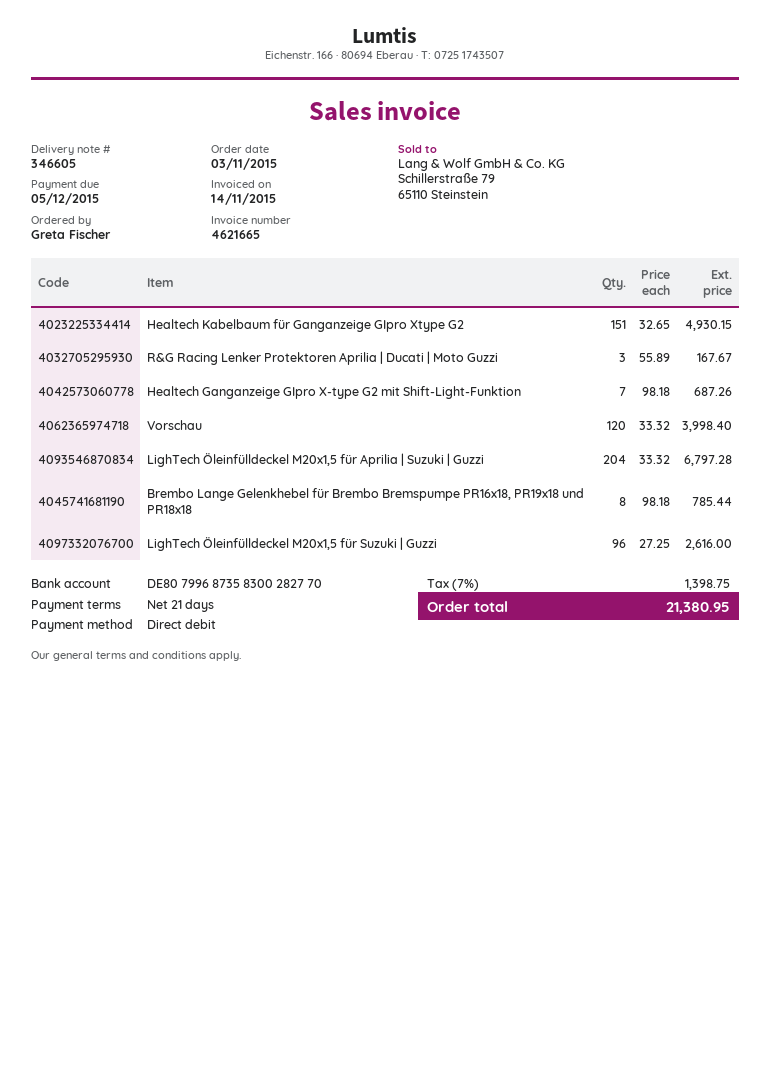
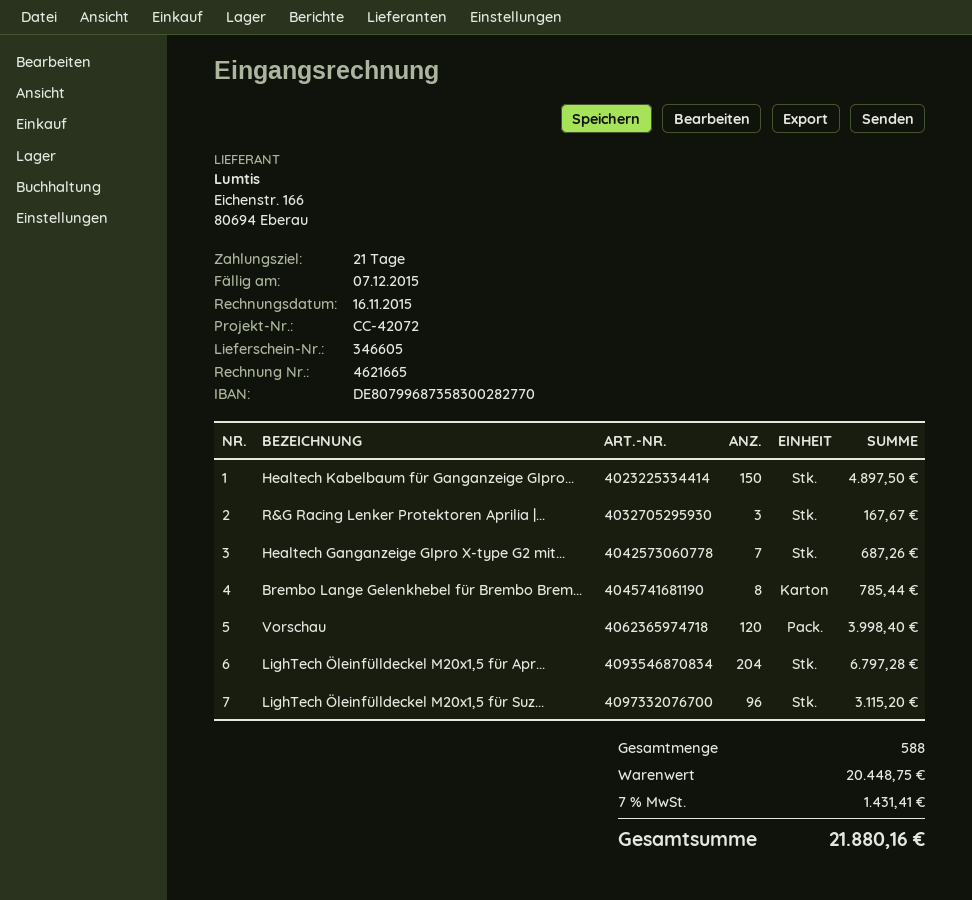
invoice date: 2015-11-14 -> 2015-11-16
due date: 2015-12-05 -> 2015-12-07
Healtech Kabelbaum für Ganganzeige GIpro Xtype G2: 151 for 4930.15 -> 150 for 4897.50
LighTech Öleinfülldeckel M20x1,5 für Suzuki | Guzzi: 96 for 2616.00 -> 96 for 3115.20
tax: 7% = 1398.75 -> 7% = 1431.41
total: 21380.95 -> 21880.16

